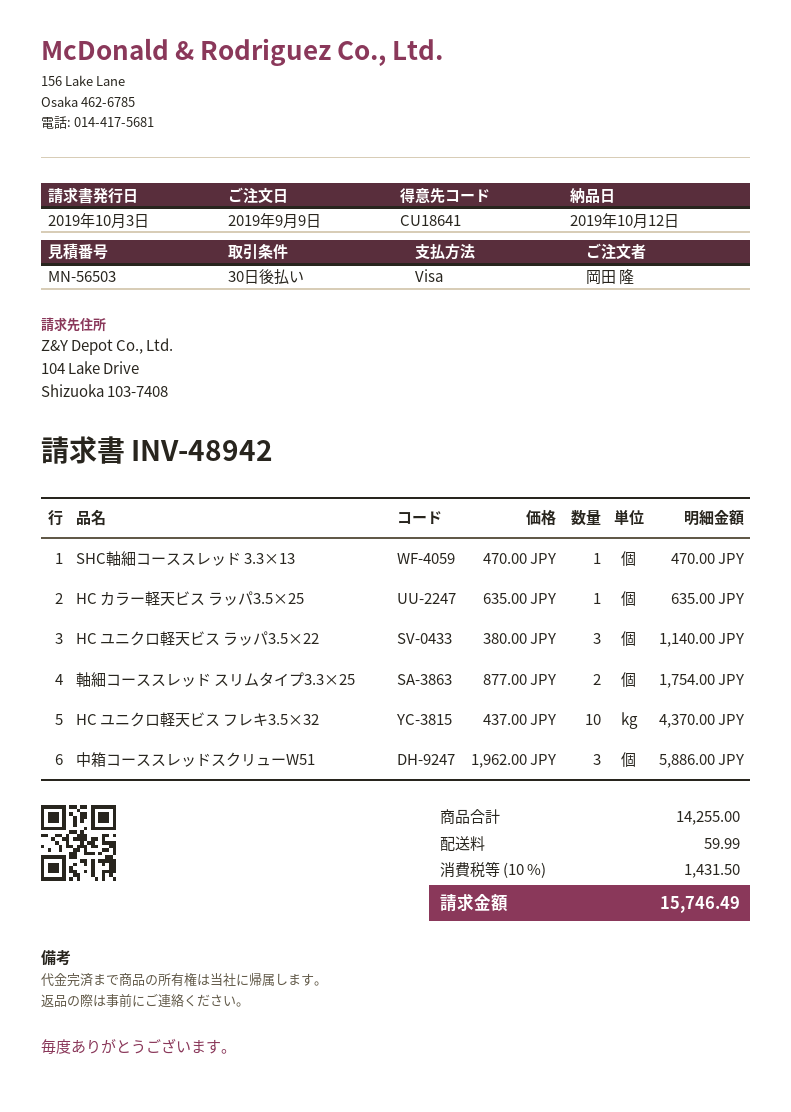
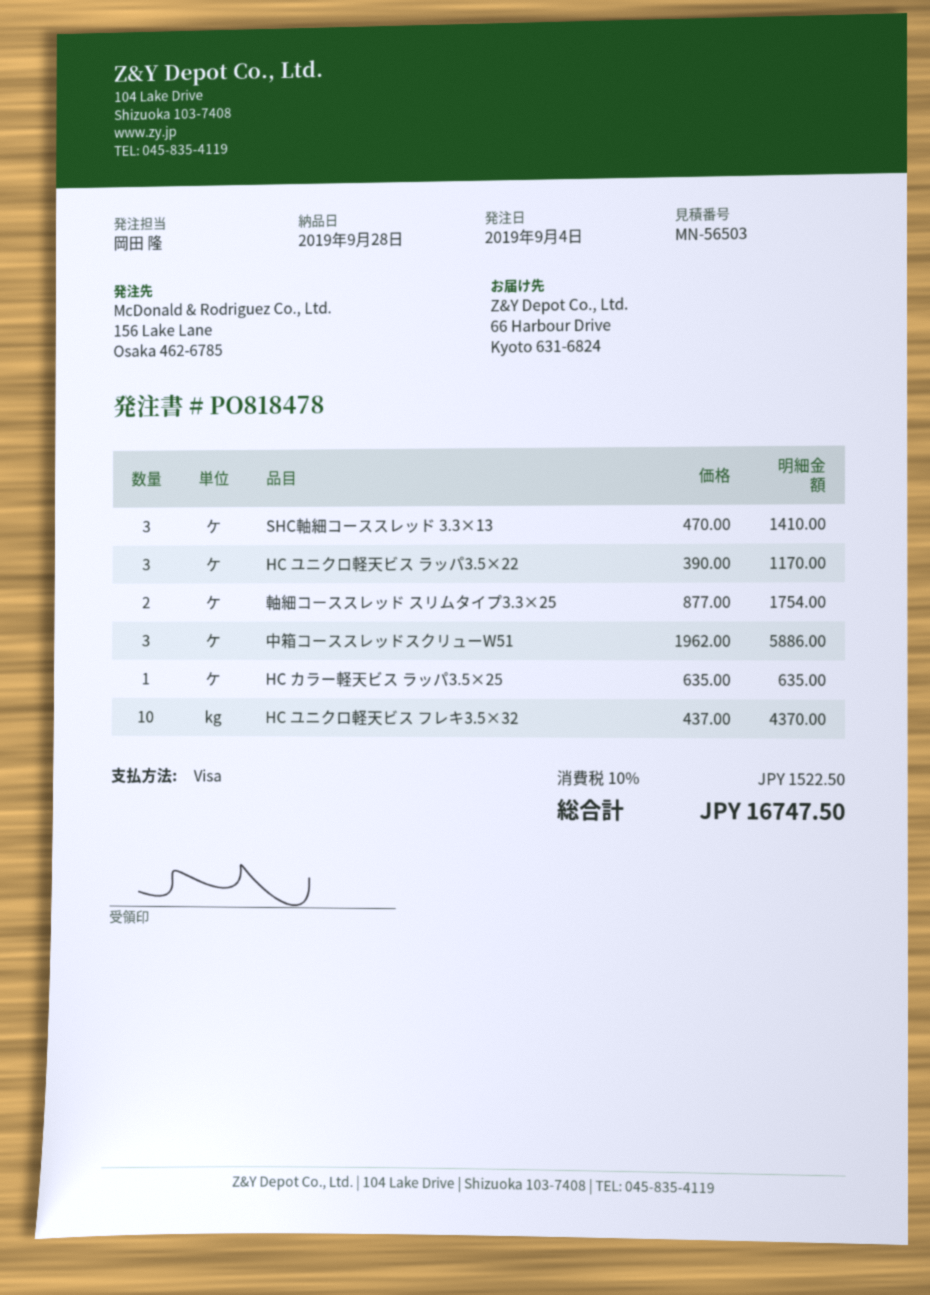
order date: 2019-09-09 -> 2019-09-04
delivery date: 2019-10-12 -> 2019-09-28
SHC軸細コーススレッド 3.3×13: 1 x 470.00 = 470.00 -> 3 x 470.00 = 1410.00
HC ユニクロ軽天ビス ラッパ3.5×22: 3 x 380.00 = 1140.00 -> 3 x 390.00 = 1170.00
shipping: 59.99 -> none
tax: 10% = 1431.50 -> 10% = 1522.50
total: 15746.49 -> 16747.50

